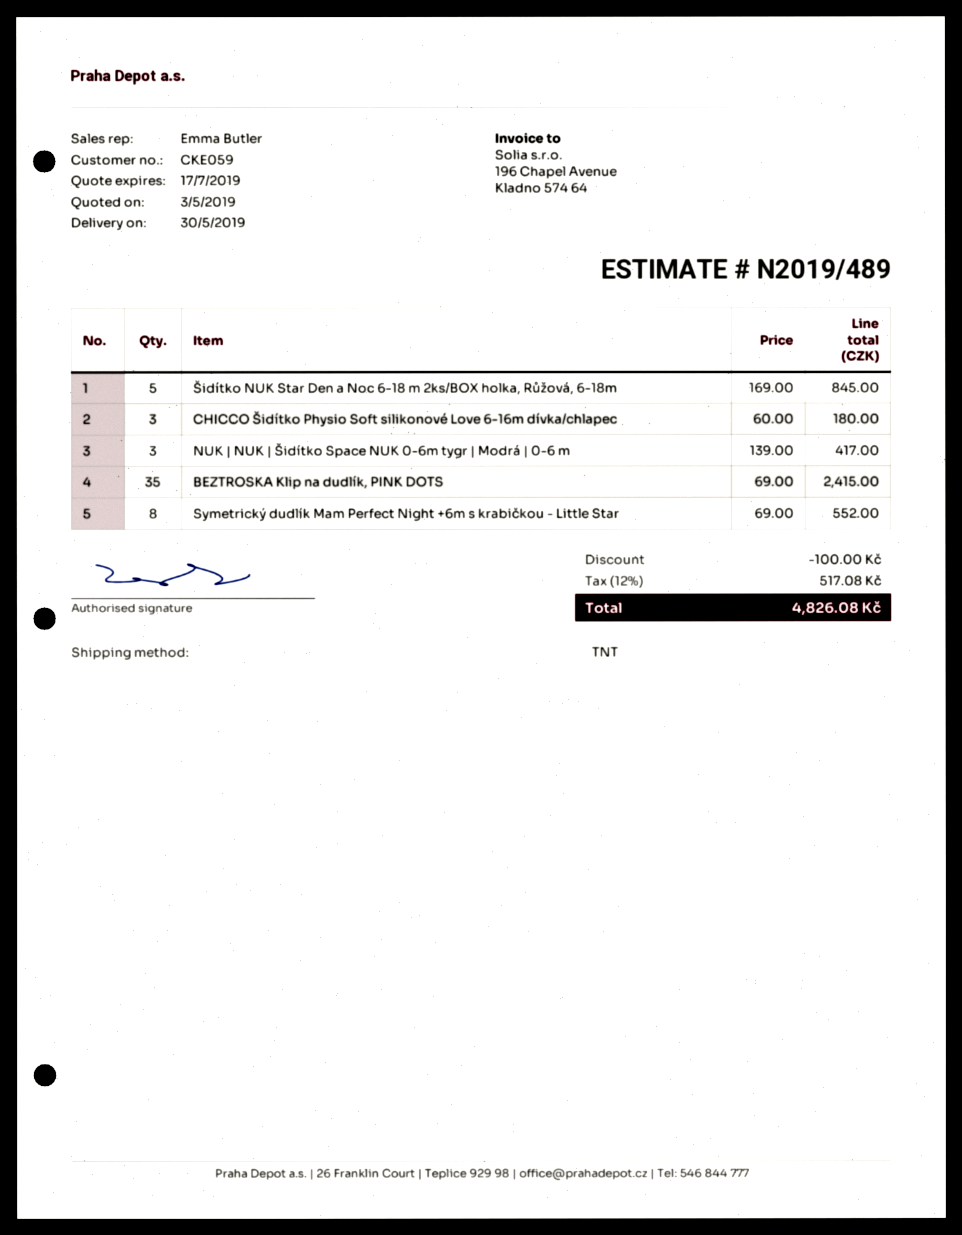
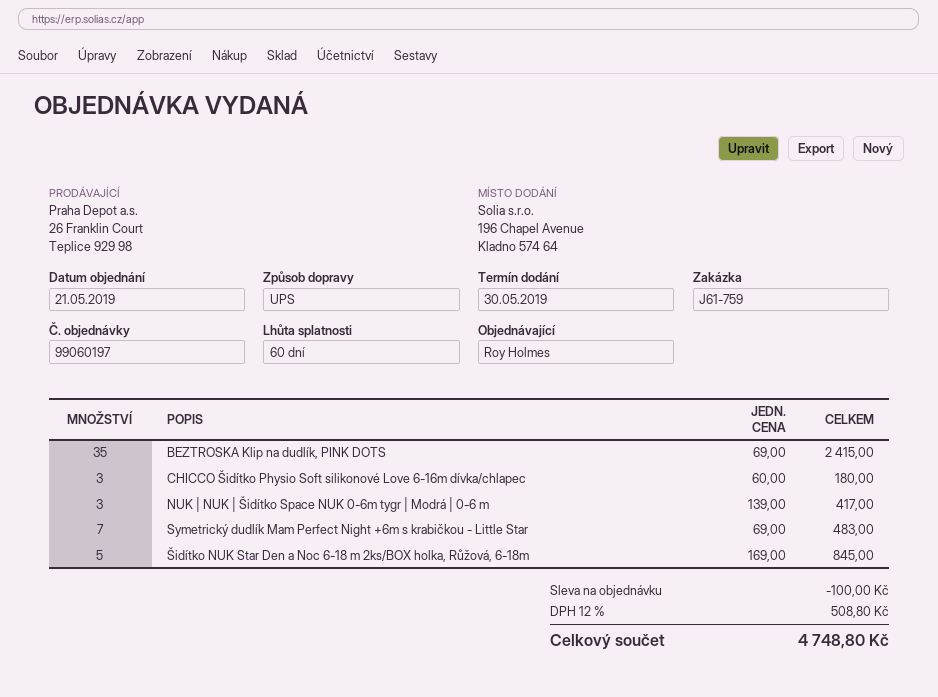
shipping method: TNT -> UPS
Symetrický dudlík Mam Perfect Night +6m s krabičkou - Little Star: 8 x 69.00 = 552.00 -> 7 x 69.00 = 483.00
tax: 12% = 517.08 -> 12% = 508.80
total: 4826.08 -> 4748.80

